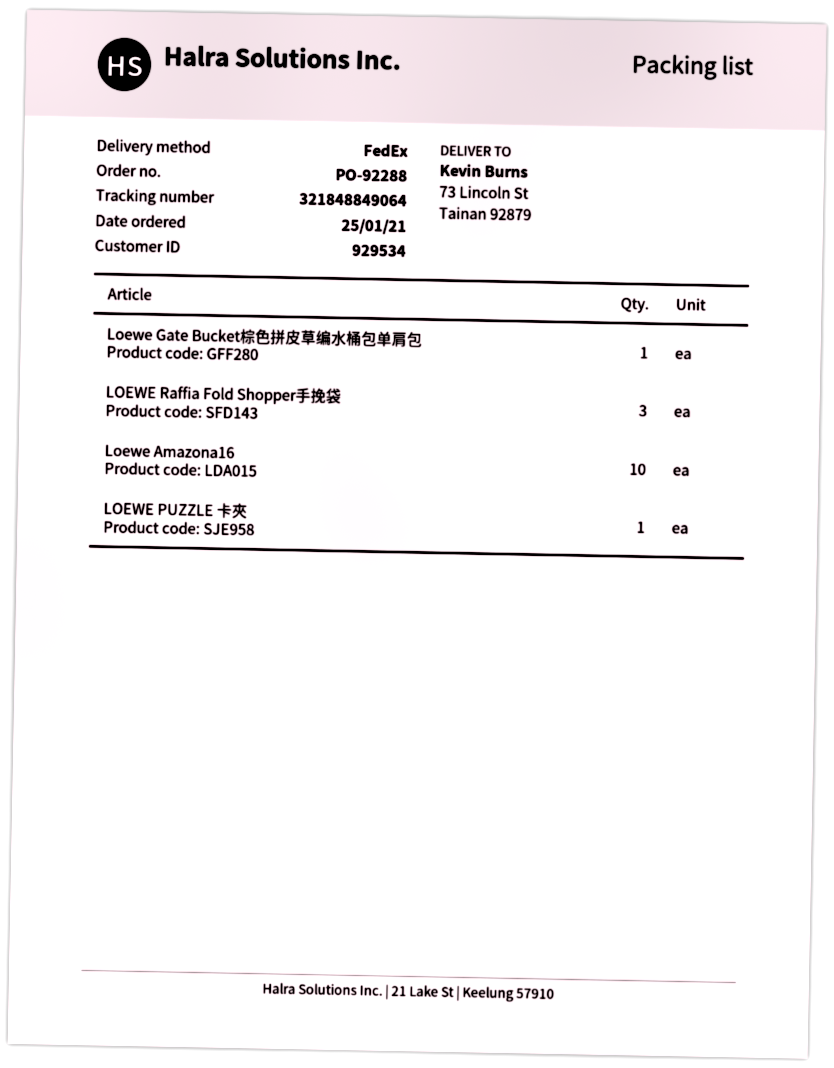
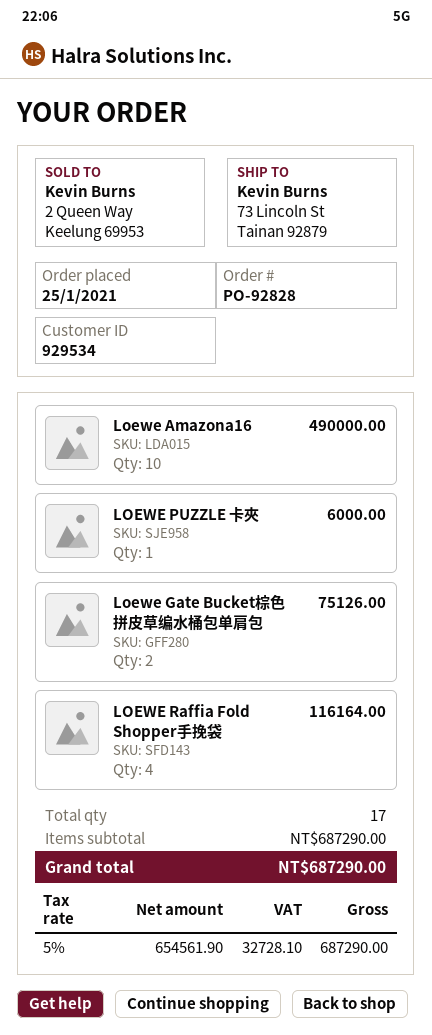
order number: PO-92288 -> PO-92828
Loewe Gate Bucket棕色拼皮草编水桶包单肩包: 1 -> 2
LOEWE Raffia Fold Shopper手挽袋: 3 -> 4

